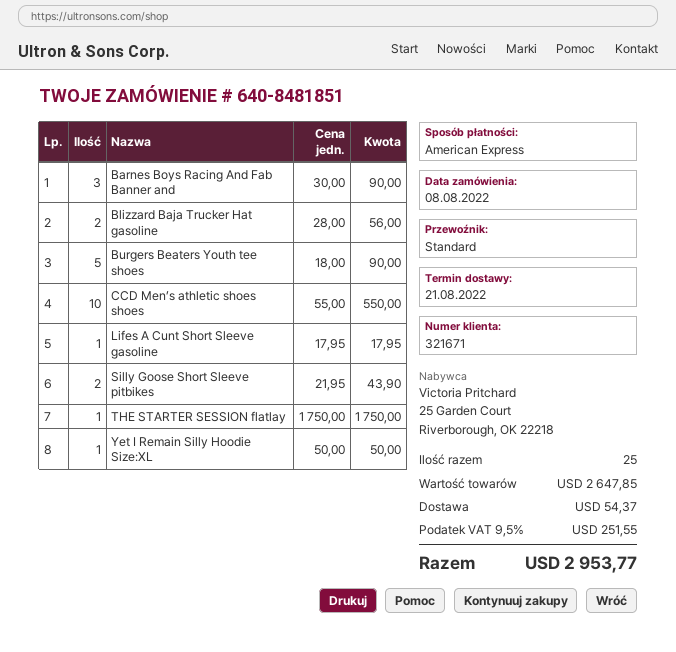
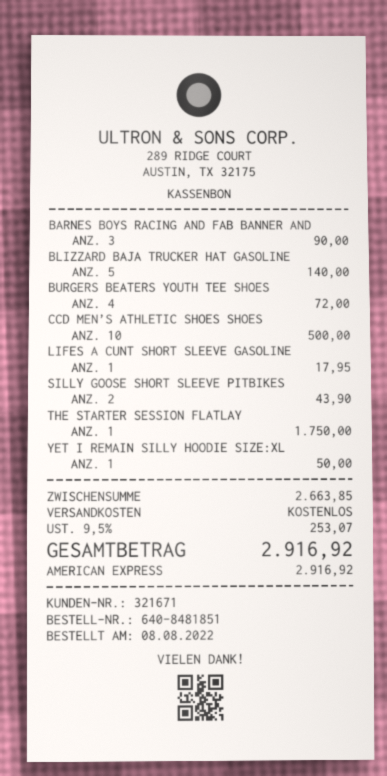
Blizzard Baja Trucker Hat gasoline: 2 for 56.00 -> 5 for 140.00
Burgers Beaters Youth tee shoes: 5 for 90.00 -> 4 for 72.00
CCD Men’s athletic shoes shoes: 10 for 550.00 -> 10 for 500.00
subtotal: 2647.85 -> 2663.85
shipping: 54.37 -> 0.00
tax: 9.5% = 251.55 -> 9.5% = 253.07
total: 2953.77 -> 2916.92

